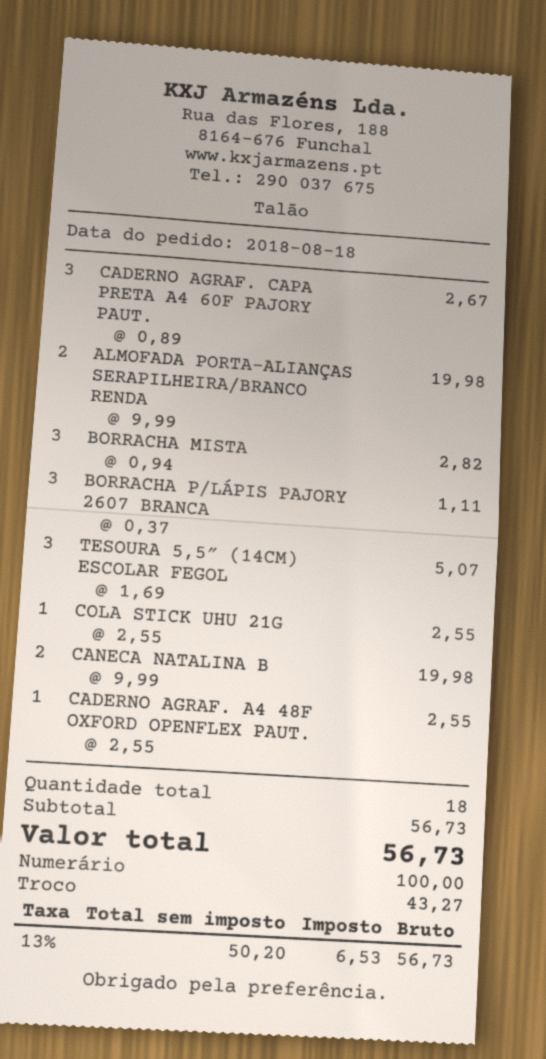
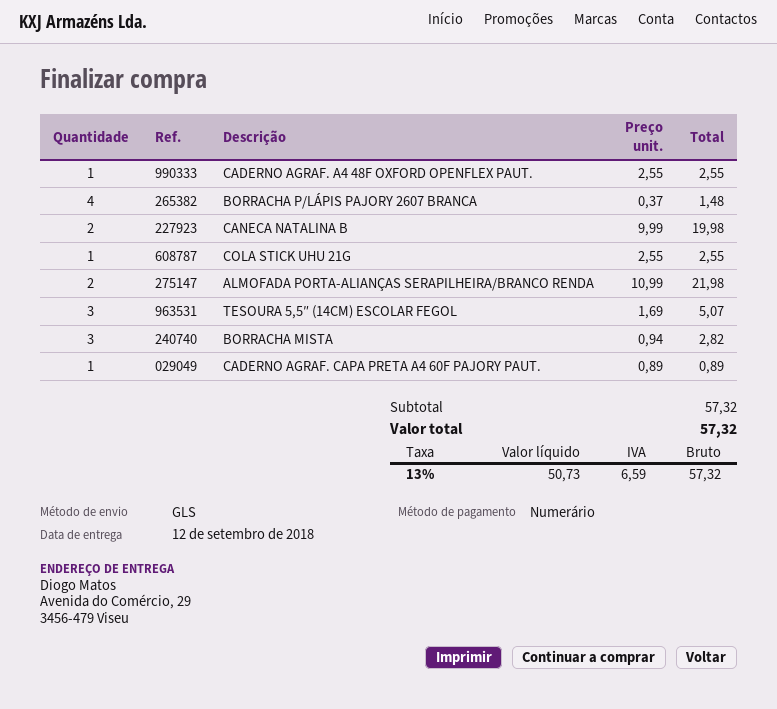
CADERNO AGRAF. CAPA PRETA A4 60F PAJORY PAUT.: 3 x 0.89 = 2.67 -> 1 x 0.89 = 0.89
ALMOFADA PORTA-ALIANÇAS SERAPILHEIRA/BRANCO RENDA: 2 x 9.99 = 19.98 -> 2 x 10.99 = 21.98
BORRACHA P/LÁPIS PAJORY 2607 BRANCA: 3 x 0.37 = 1.11 -> 4 x 0.37 = 1.48
subtotal: 56.73 -> 57.32
net: 50.20 -> 50.73
tax: 13% = 6.53 -> 13% = 6.59
total: 56.73 -> 57.32

